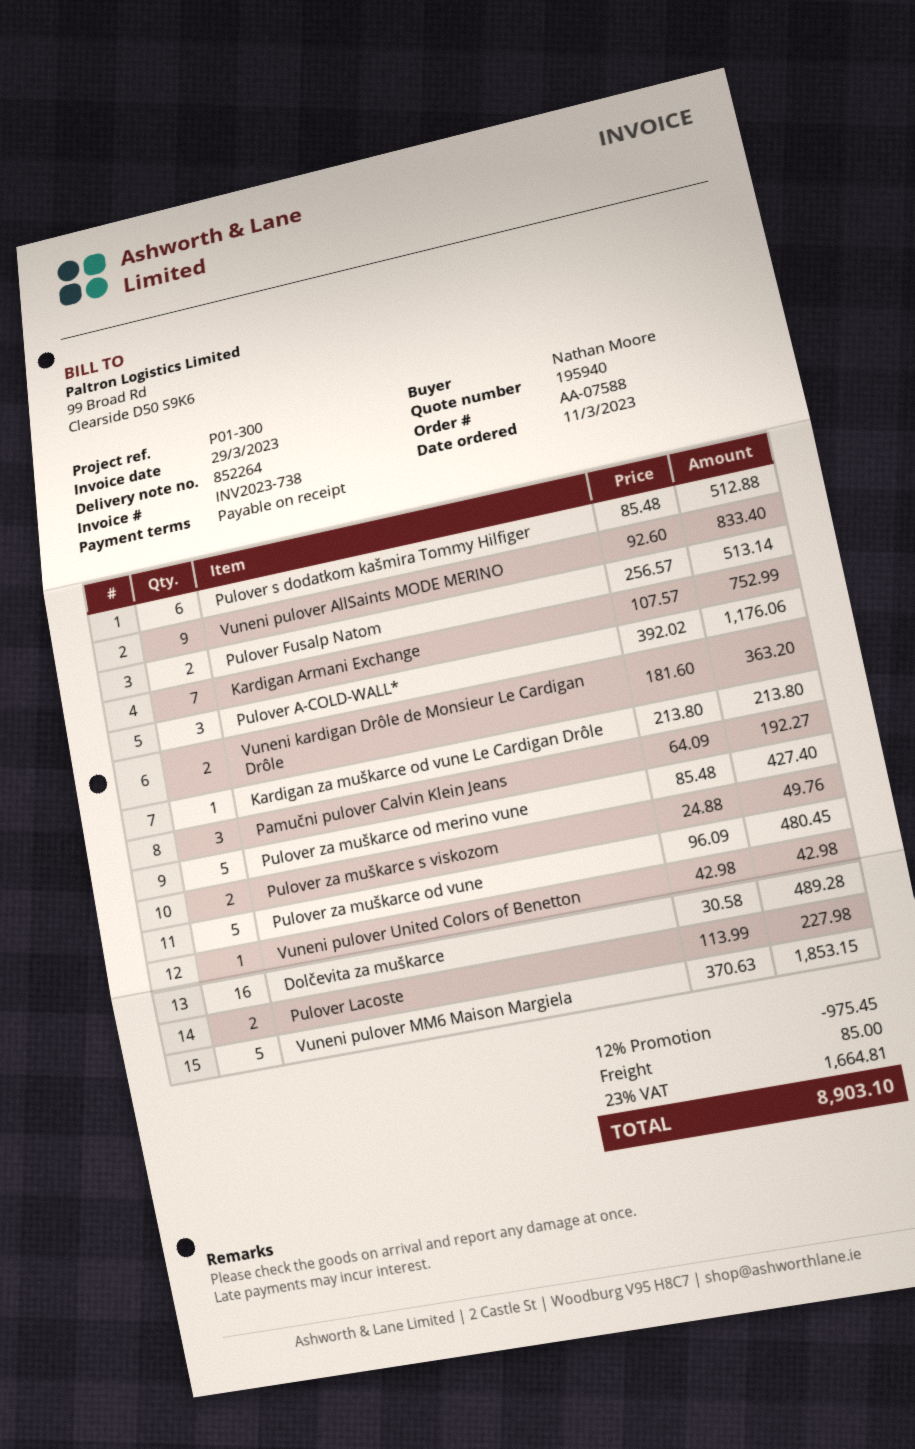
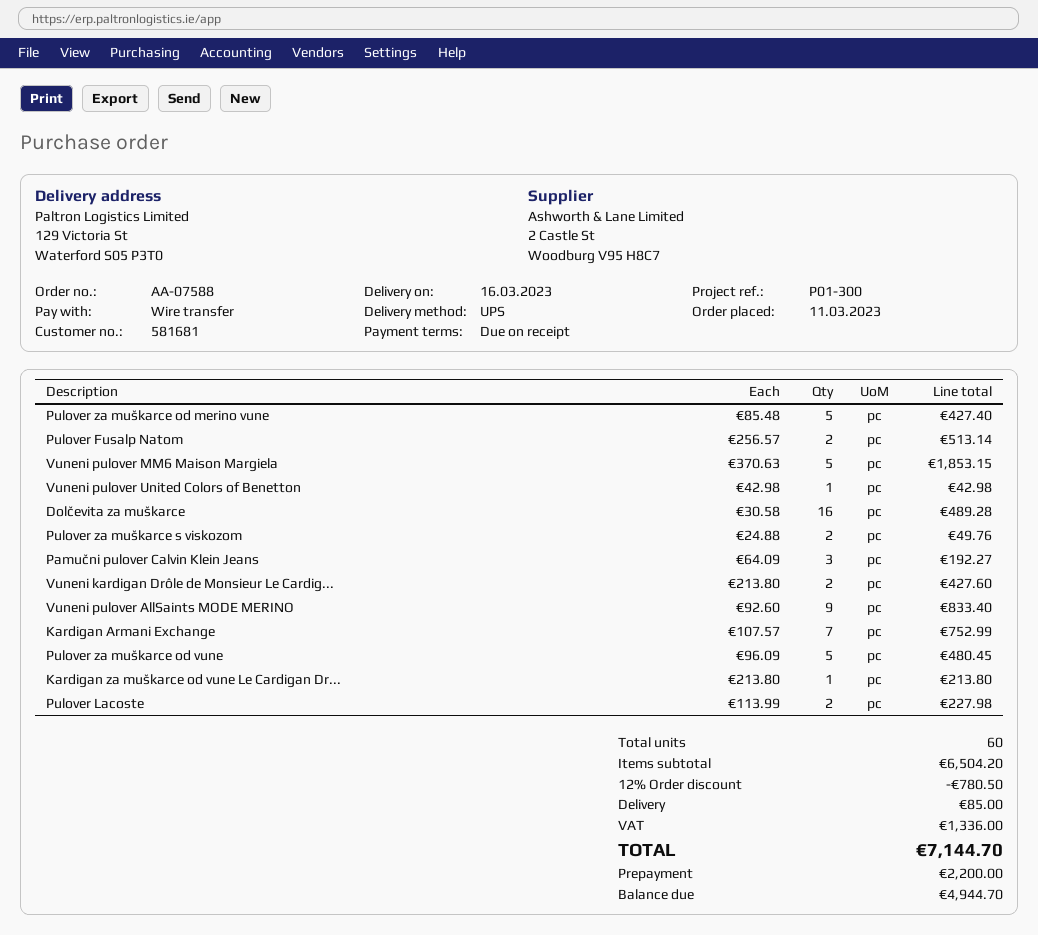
Pulover s dodatkom kašmira Tommy Hilfiger: 6 x 85.48 = 512.88 -> none
Pulover A-COLD-WALL*: 3 x 392.02 = 1176.06 -> none
Vuneni kardigan Drôle de Monsieur Le Cardigan Drôle: 2 x 181.60 = 363.20 -> 2 x 213.80 = 427.60
discount: 12% = 975.45 -> 12% = 780.50
tax: 1664.81 -> 1336.00
total: 8903.10 -> 7144.70

